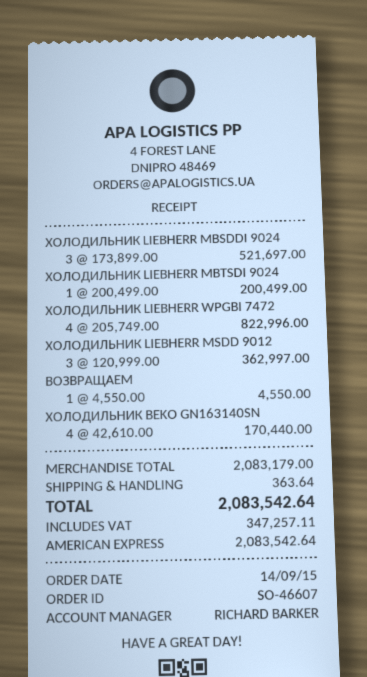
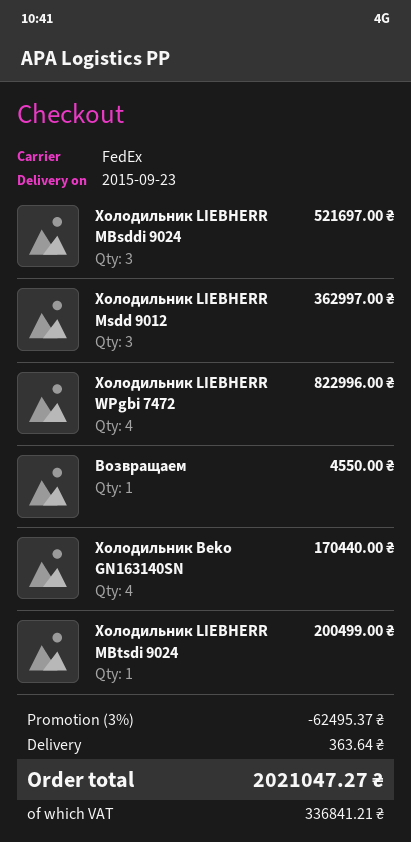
discount: none -> 3% = 62495.37
tax: 347257.11 -> 336841.21
total: 2083542.64 -> 2021047.27

